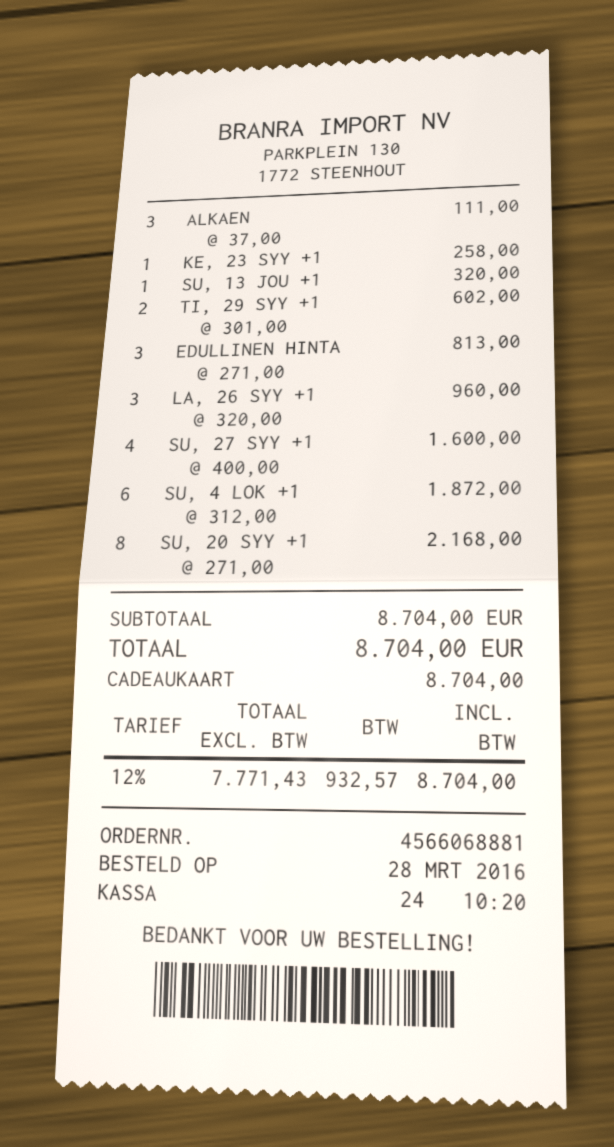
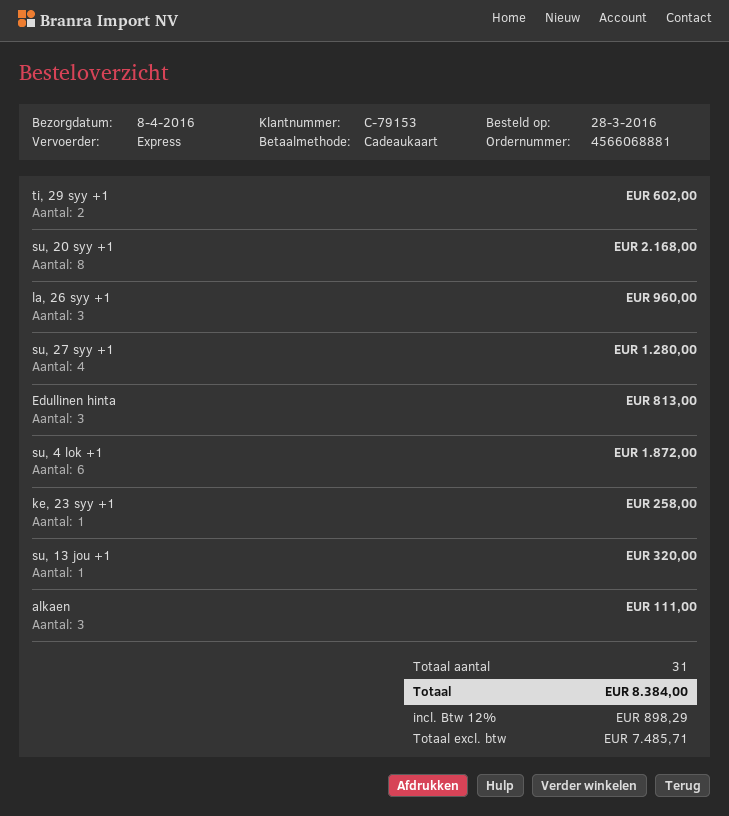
SU, 27 SYY +1: 4 for 1600.00 -> 4 for 1280.00
net: 7771.43 -> 7485.71
tax: 12% = 932.57 -> 12% = 898.29
total: 8704.00 -> 8384.00

